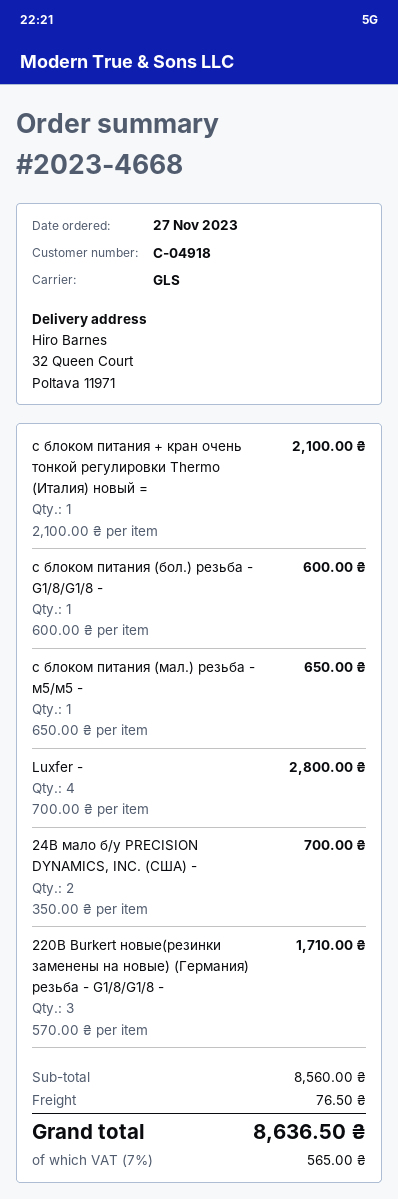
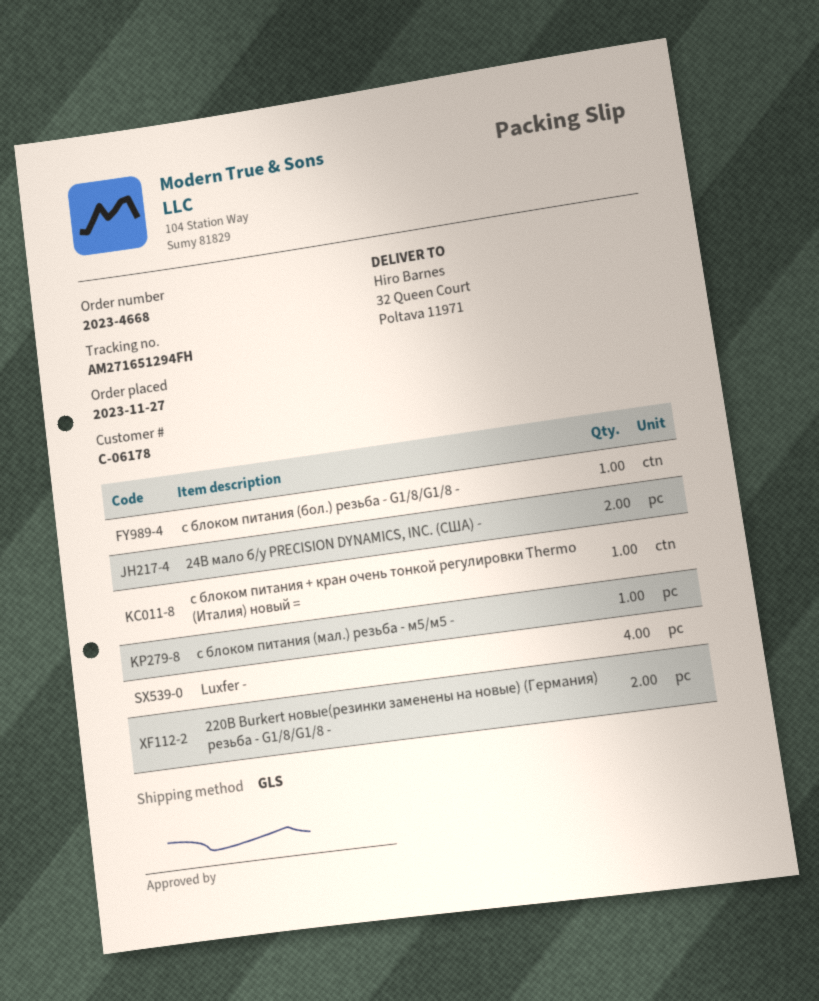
customer number: C-04918 -> C-06178
220В Burkert новые(резинки заменены на новые) (Германия) резьба - G1/8/G1/8 -: 3 -> 2

